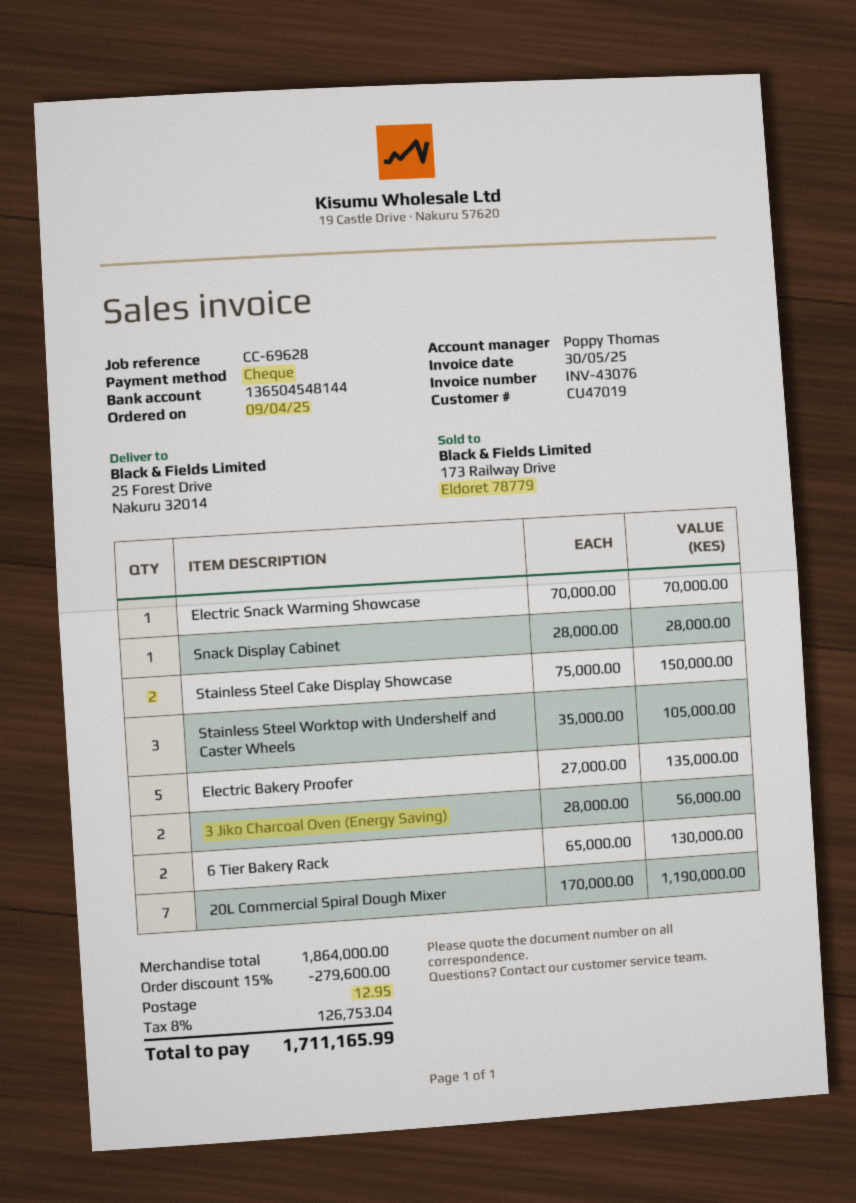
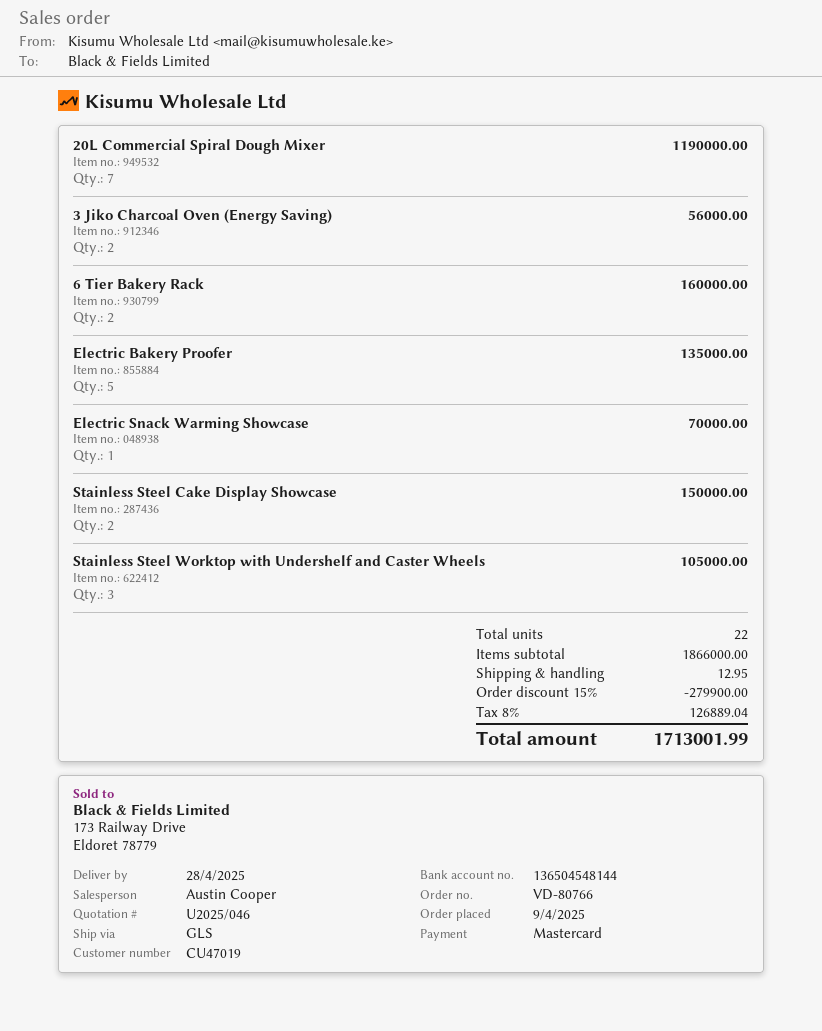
sales rep: Poppy Thomas -> Austin Cooper
payment method: cheque -> Mastercard
Snack Display Cabinet: 1 for 28000.00 -> none
6 Tier Bakery Rack: 2 for 130000.00 -> 2 for 160000.00
subtotal: 1864000.00 -> 1866000.00
discount: 15% = 279600.00 -> 15% = 279900.00
tax: 8% = 126753.04 -> 8% = 126889.04
total: 1711165.99 -> 1713001.99

